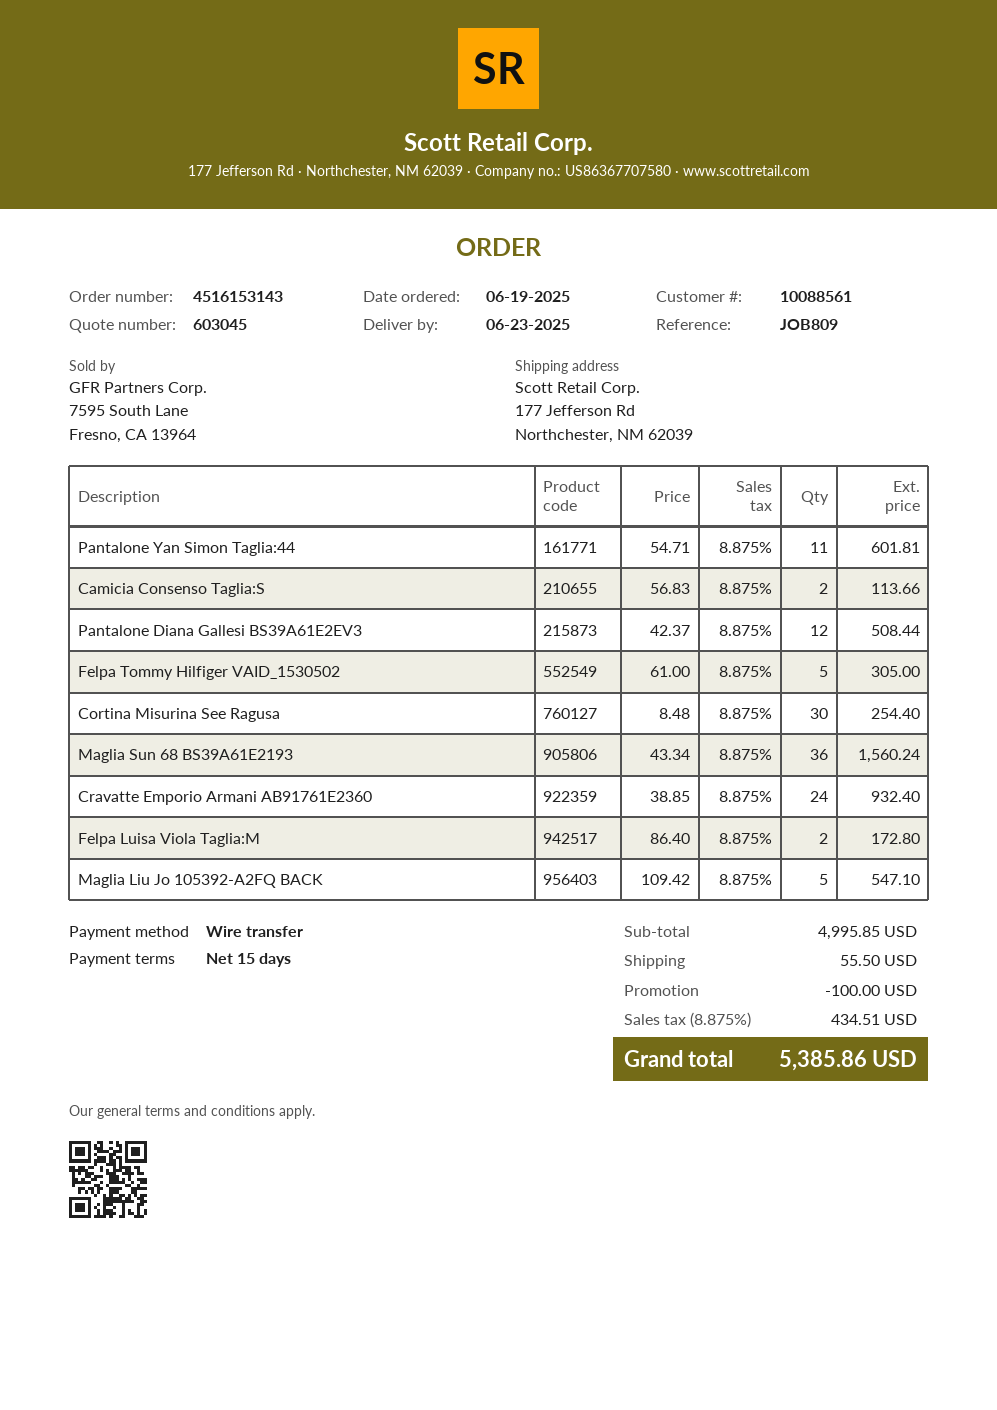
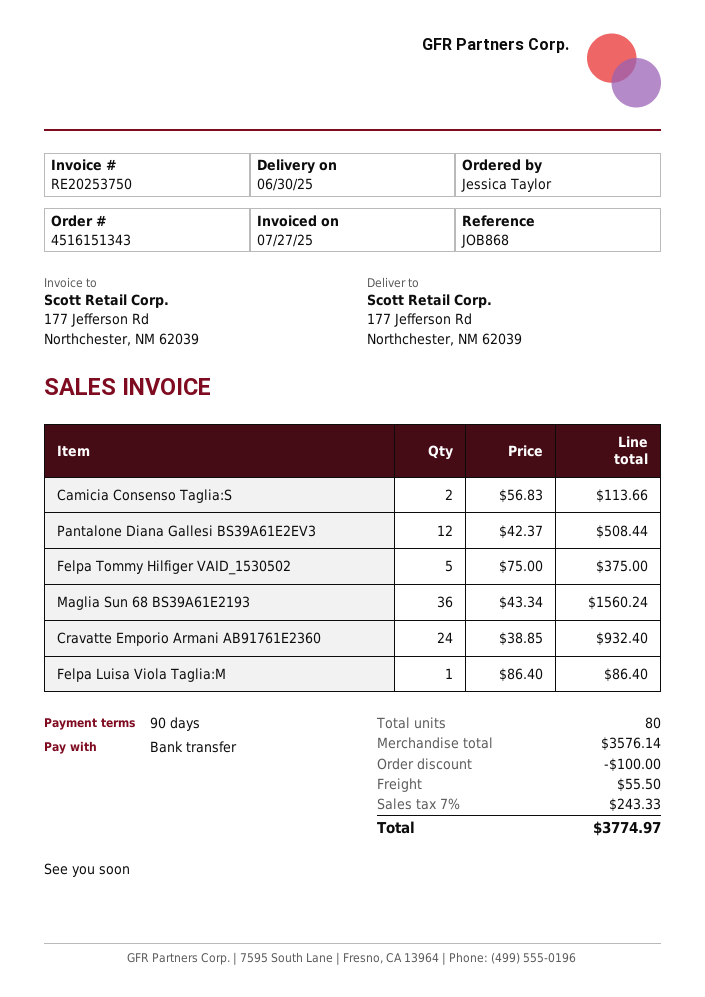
order number: 4516153143 -> 4516151343
delivery date: 2025-06-23 -> 2025-06-30
payment terms: 15 days -> 90 days
reference: JOB809 -> JOB868
Pantalone Yan Simon Taglia:44: 11 x 54.71 = 601.81 -> none
Felpa Tommy Hilfiger VAID_1530502: 5 x 61.00 = 305.00 -> 5 x 75.00 = 375.00
Cortina Misurina See Ragusa: 30 x 8.48 = 254.40 -> none
Felpa Luisa Viola Taglia:M: 2 x 86.40 = 172.80 -> 1 x 86.40 = 86.40
Maglia Liu Jo 105392-A2FQ BACK: 5 x 109.42 = 547.10 -> none
subtotal: 4995.85 -> 3576.14
tax: 8.875% = 434.51 -> 7% = 243.33
total: 5385.86 -> 3774.97

